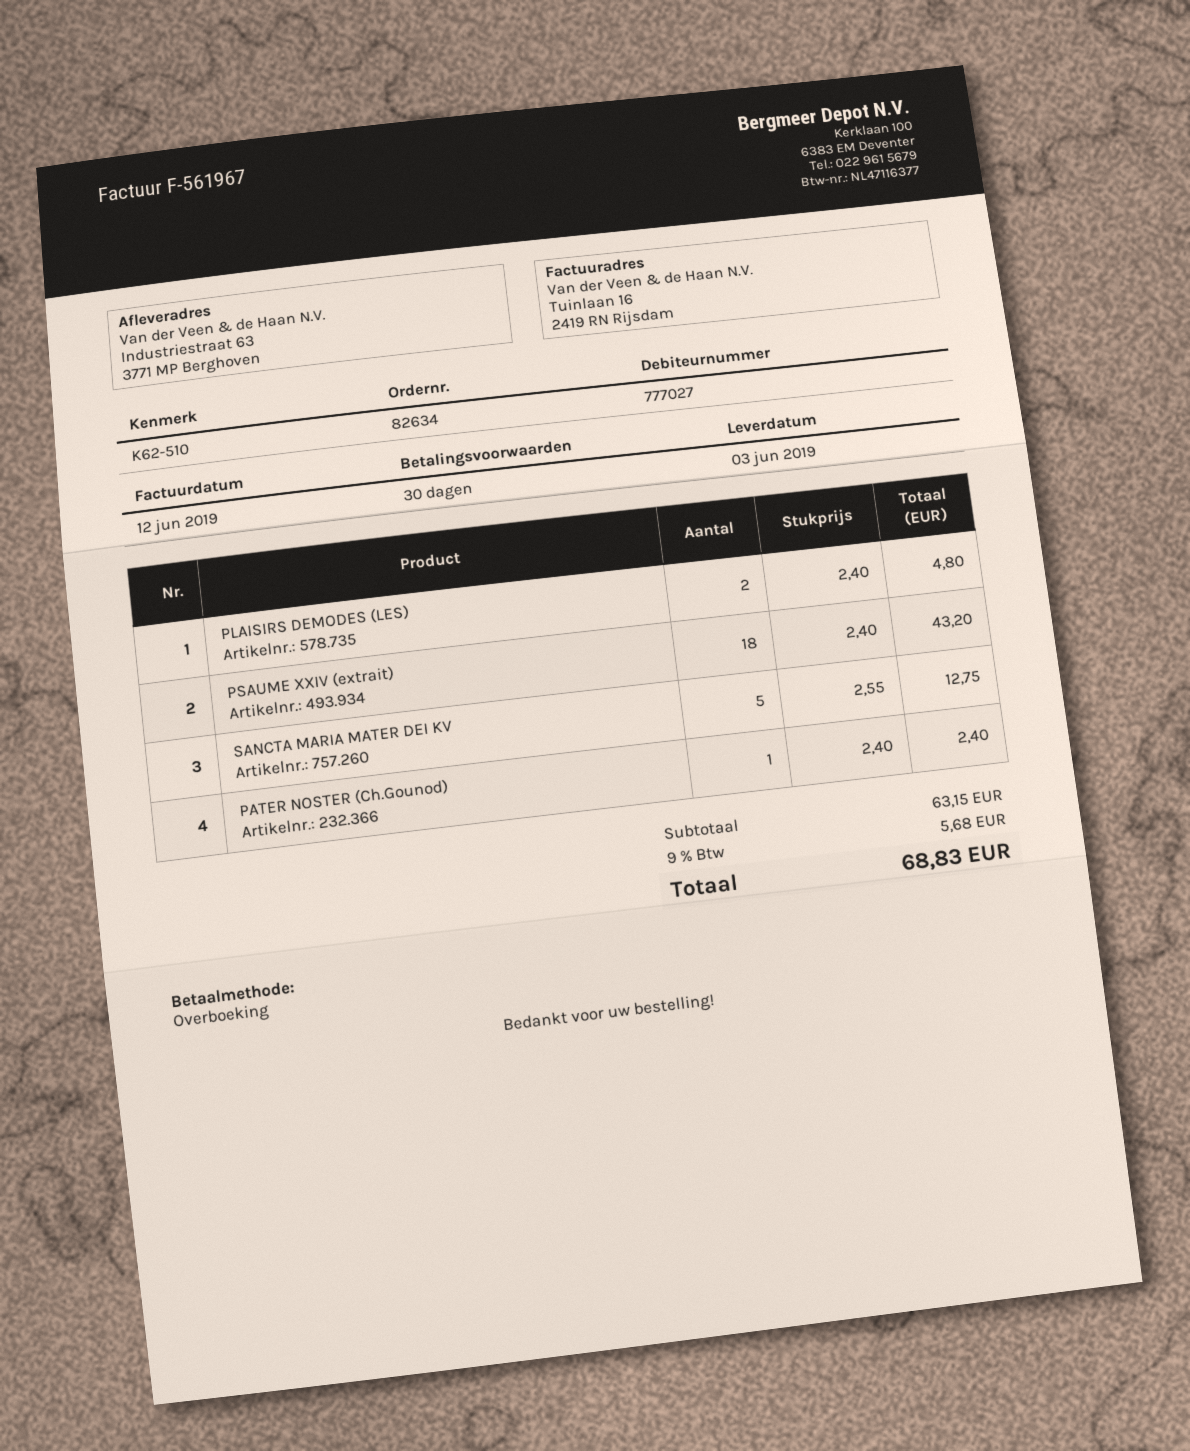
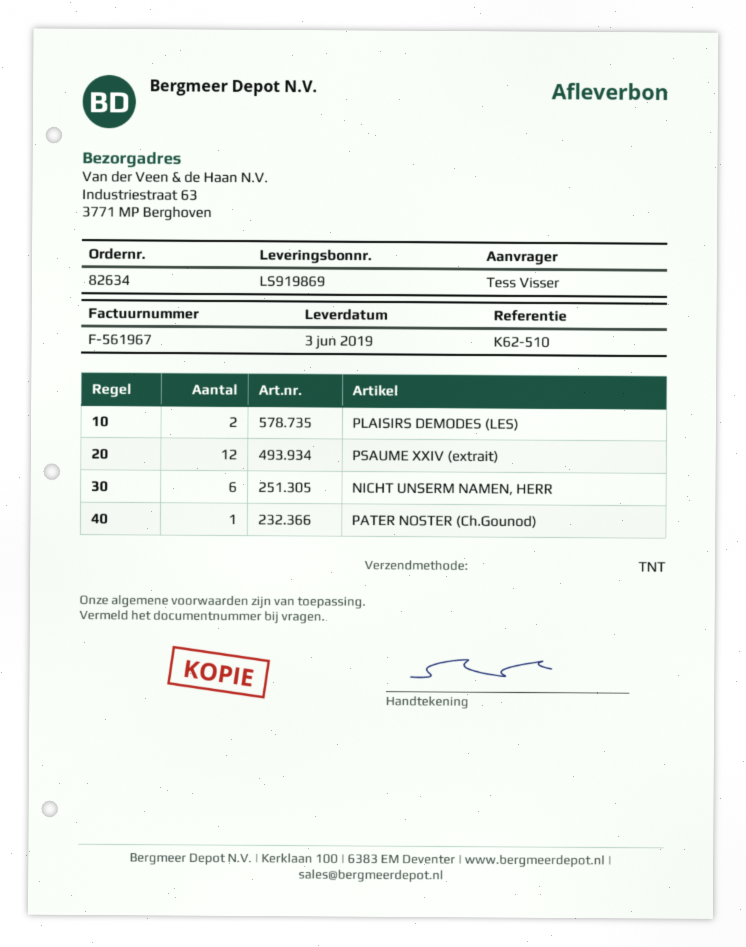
PSAUME XXIV (extrait): 18 -> 12
SANCTA MARIA MATER DEI KV: 5 -> none
NICHT UNSERM NAMEN, HERR: none -> 6

